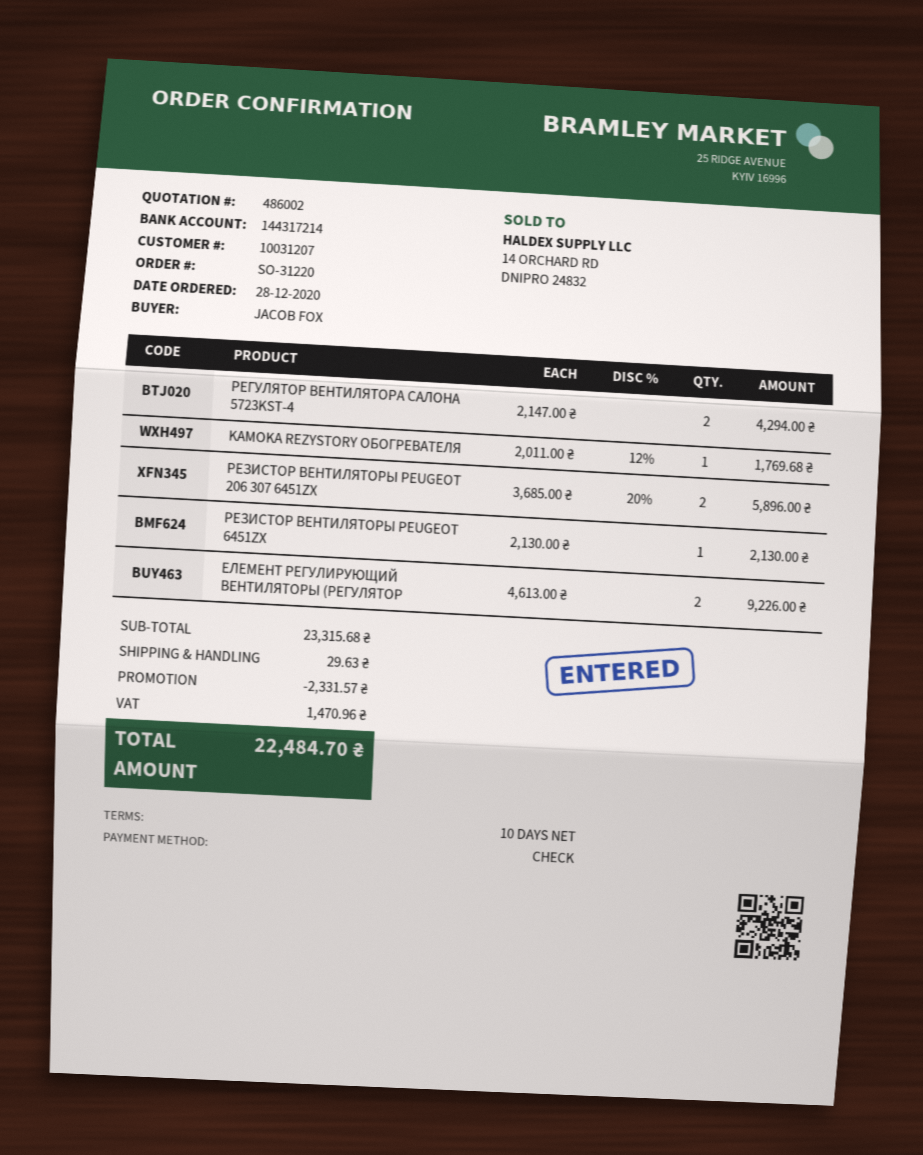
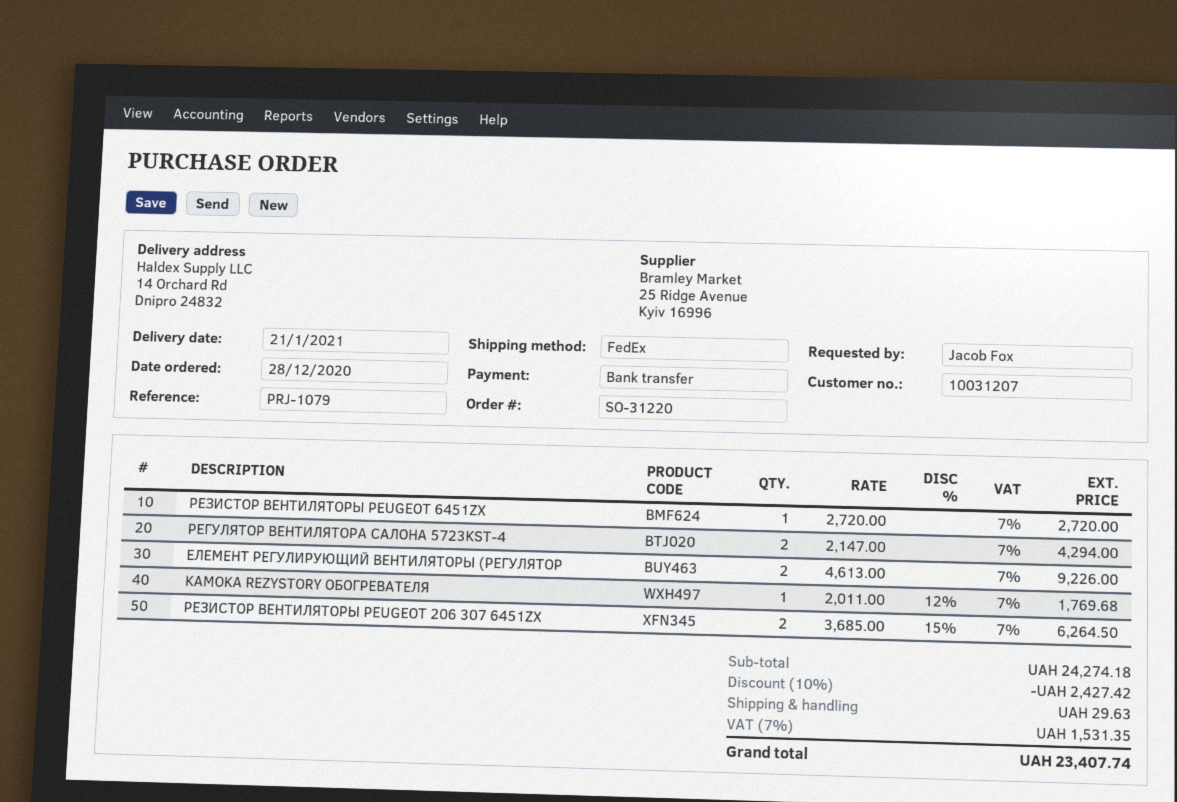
payment method: cheque -> bank transfer
РЕЗИСТОР ВЕНТИЛЯТОРЫ PEUGEOT 206 307 6451ZX: 2 x 3685.00 - 20% = 5896.00 -> 2 x 3685.00 - 15% = 6264.50
РЕЗИСТОР ВЕНТИЛЯТОРЫ PEUGEOT 6451ZX: 1 x 2130.00 = 2130.00 -> 1 x 2720.00 = 2720.00
subtotal: 23315.68 -> 24274.18
discount: 2331.57 -> 2427.42
tax: 1470.96 -> 1531.35
total: 22484.70 -> 23407.74

